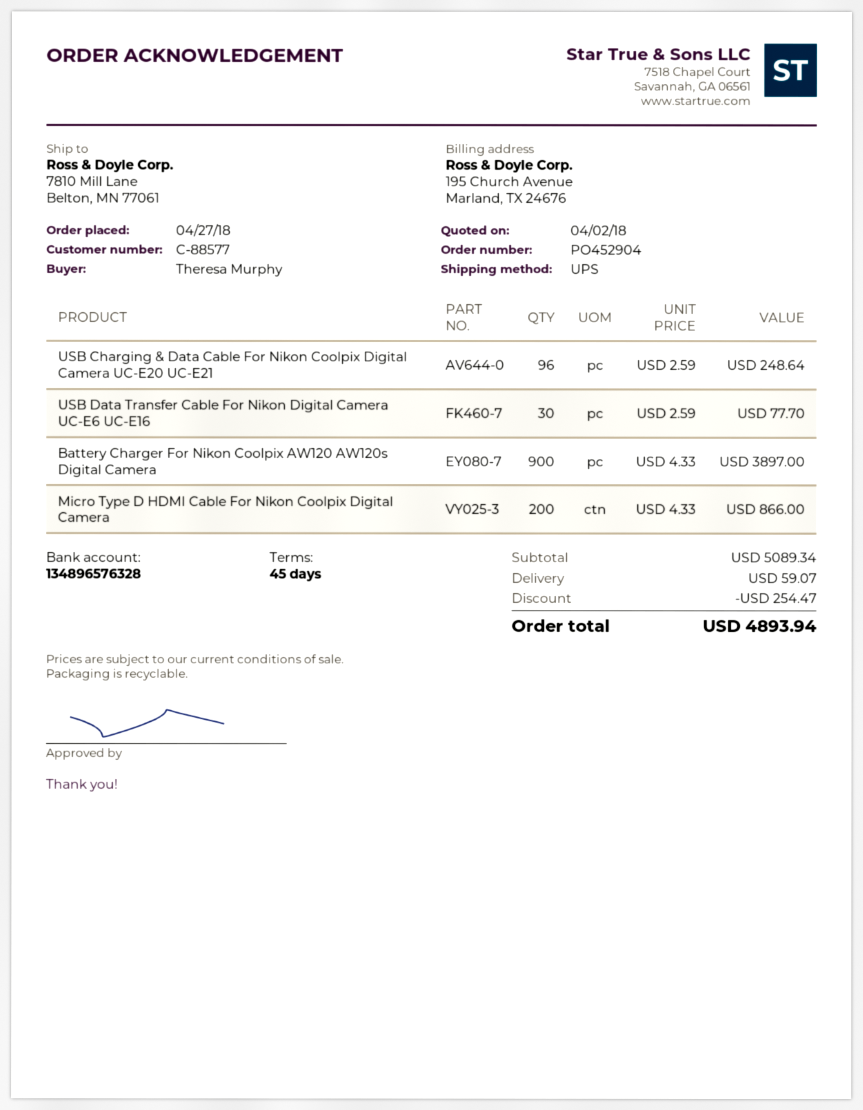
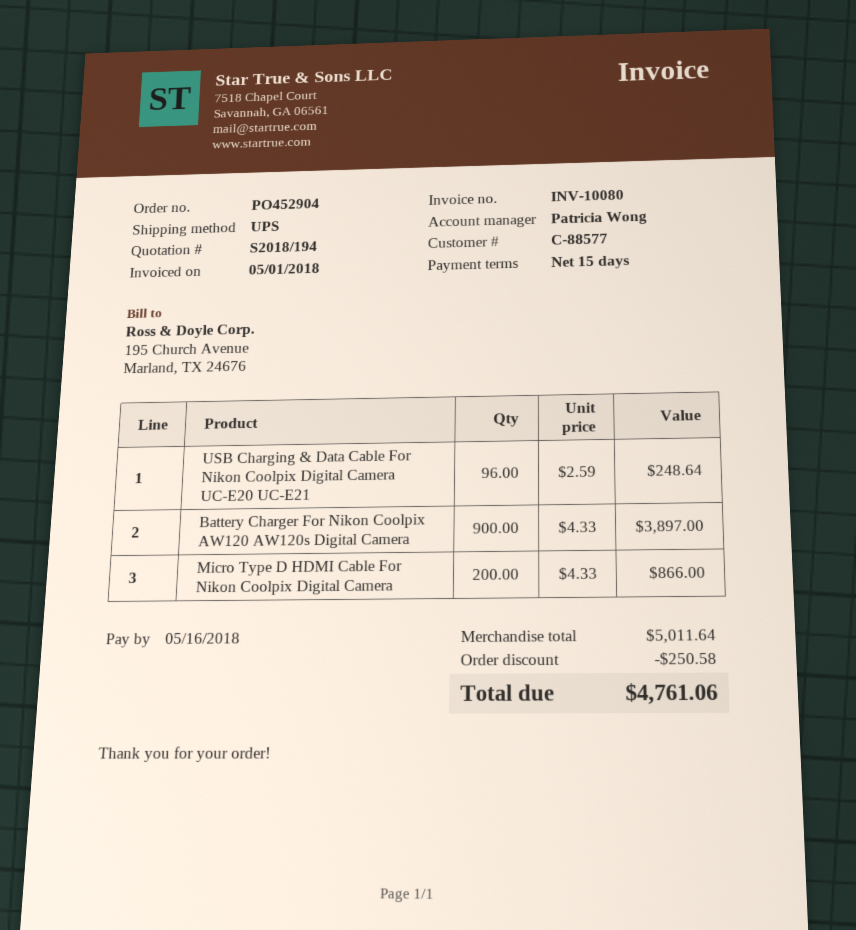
payment terms: 45 days -> 15 days
USB Data Transfer Cable For Nikon Digital Camera UC-E6 UC-E16: 30 x 2.59 = 77.70 -> none
subtotal: 5089.34 -> 5011.64
discount: 254.47 -> 250.58
shipping: 59.07 -> none
total: 4893.94 -> 4761.06

